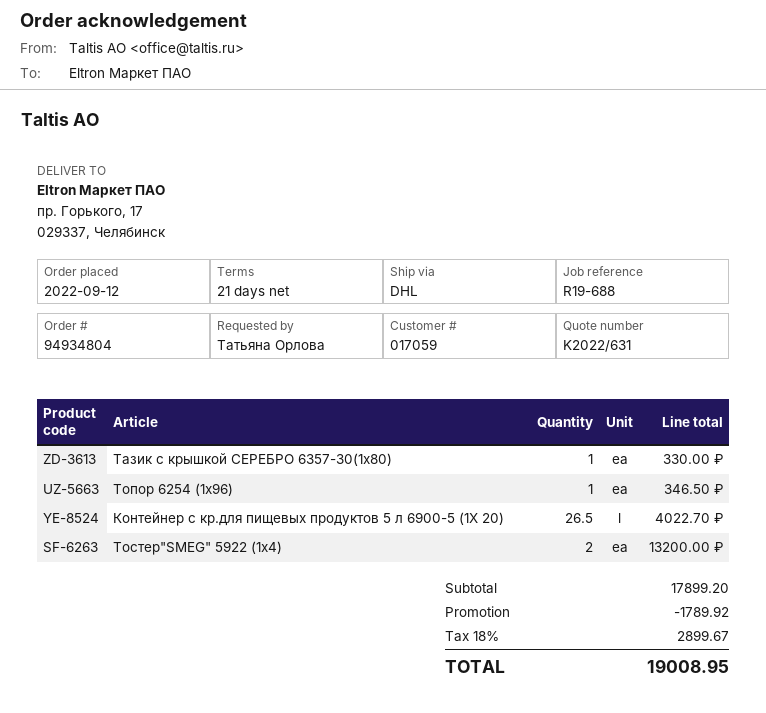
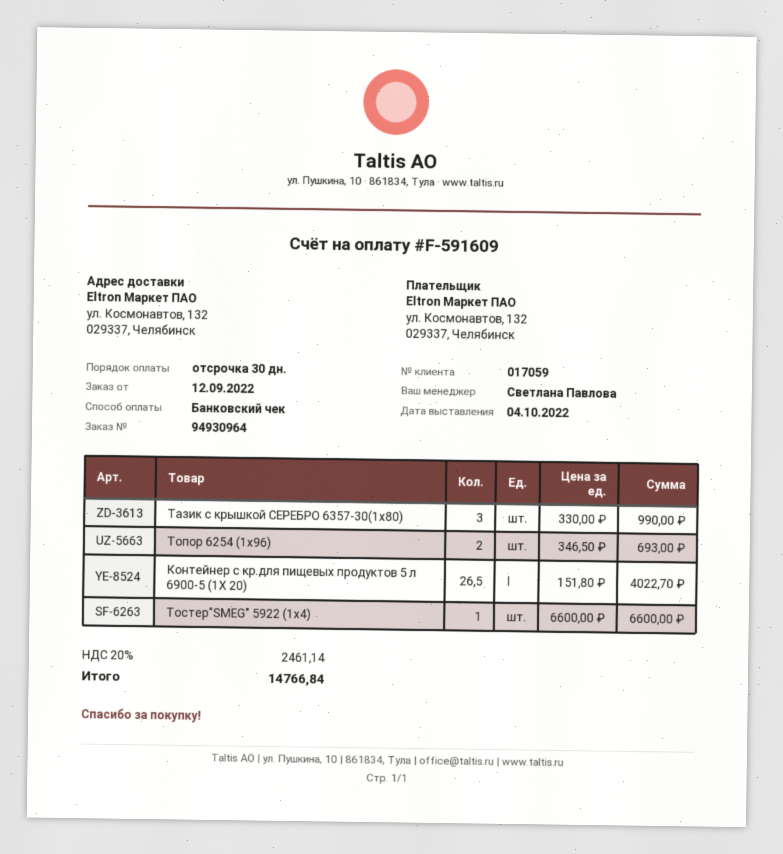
order number: 94934804 -> 94930964
payment terms: 21 days -> 30 days
ship to: пр. Горького, 17, 029337, Челябинск -> ул. Космонавтов, 132, 029337, Челябинск
Тазик с крышкой СЕРЕБРО 6357-30(1х80): 1 for 330.00 -> 3 for 990.00
Топор 6254 (1х96): 1 for 346.50 -> 2 for 693.00
Тостер"SMEG" 5922 (1х4): 2 for 13200.00 -> 1 for 6600.00
discount: 1789.92 -> none
tax: 18% = 2899.67 -> 20% = 2461.14
total: 19008.95 -> 14766.84

